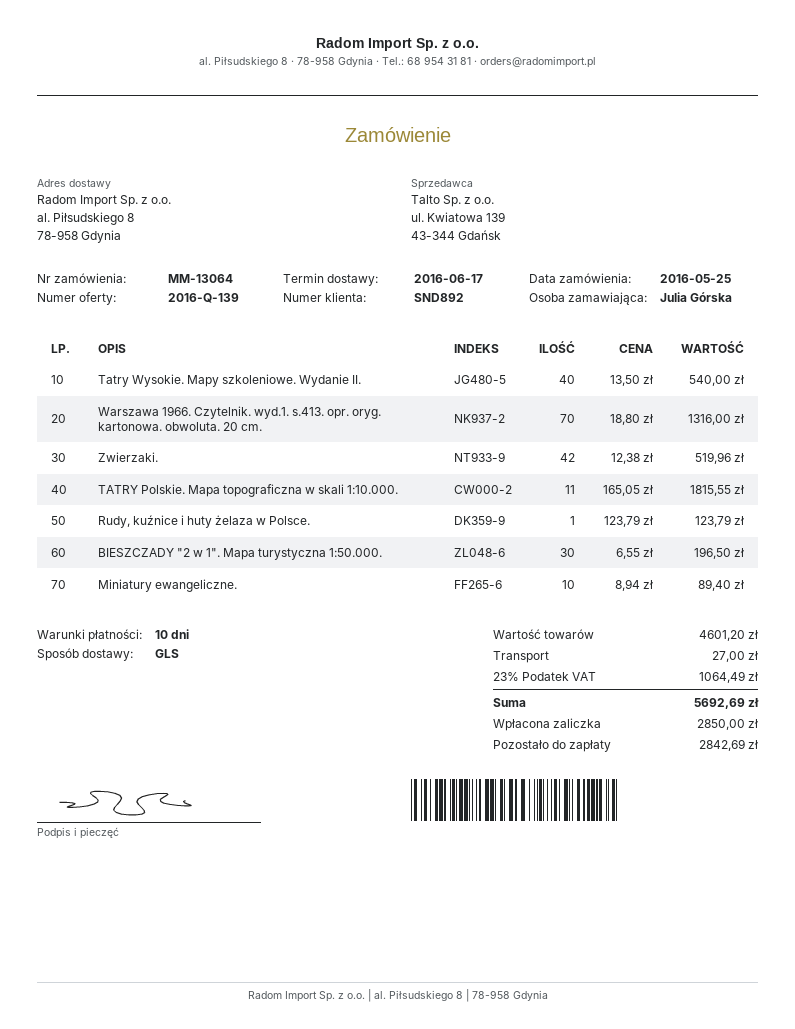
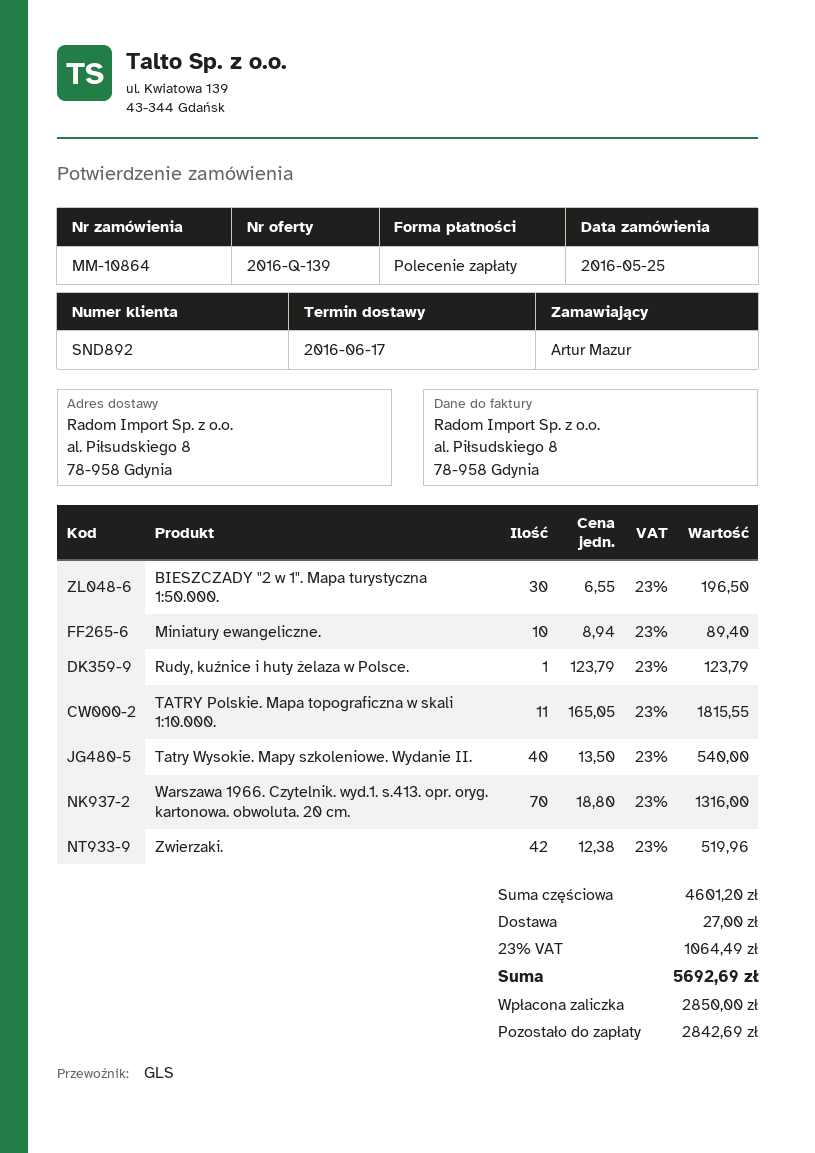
order number: MM-13064 -> MM-10864
ordered by: Julia Górska -> Artur Mazur

